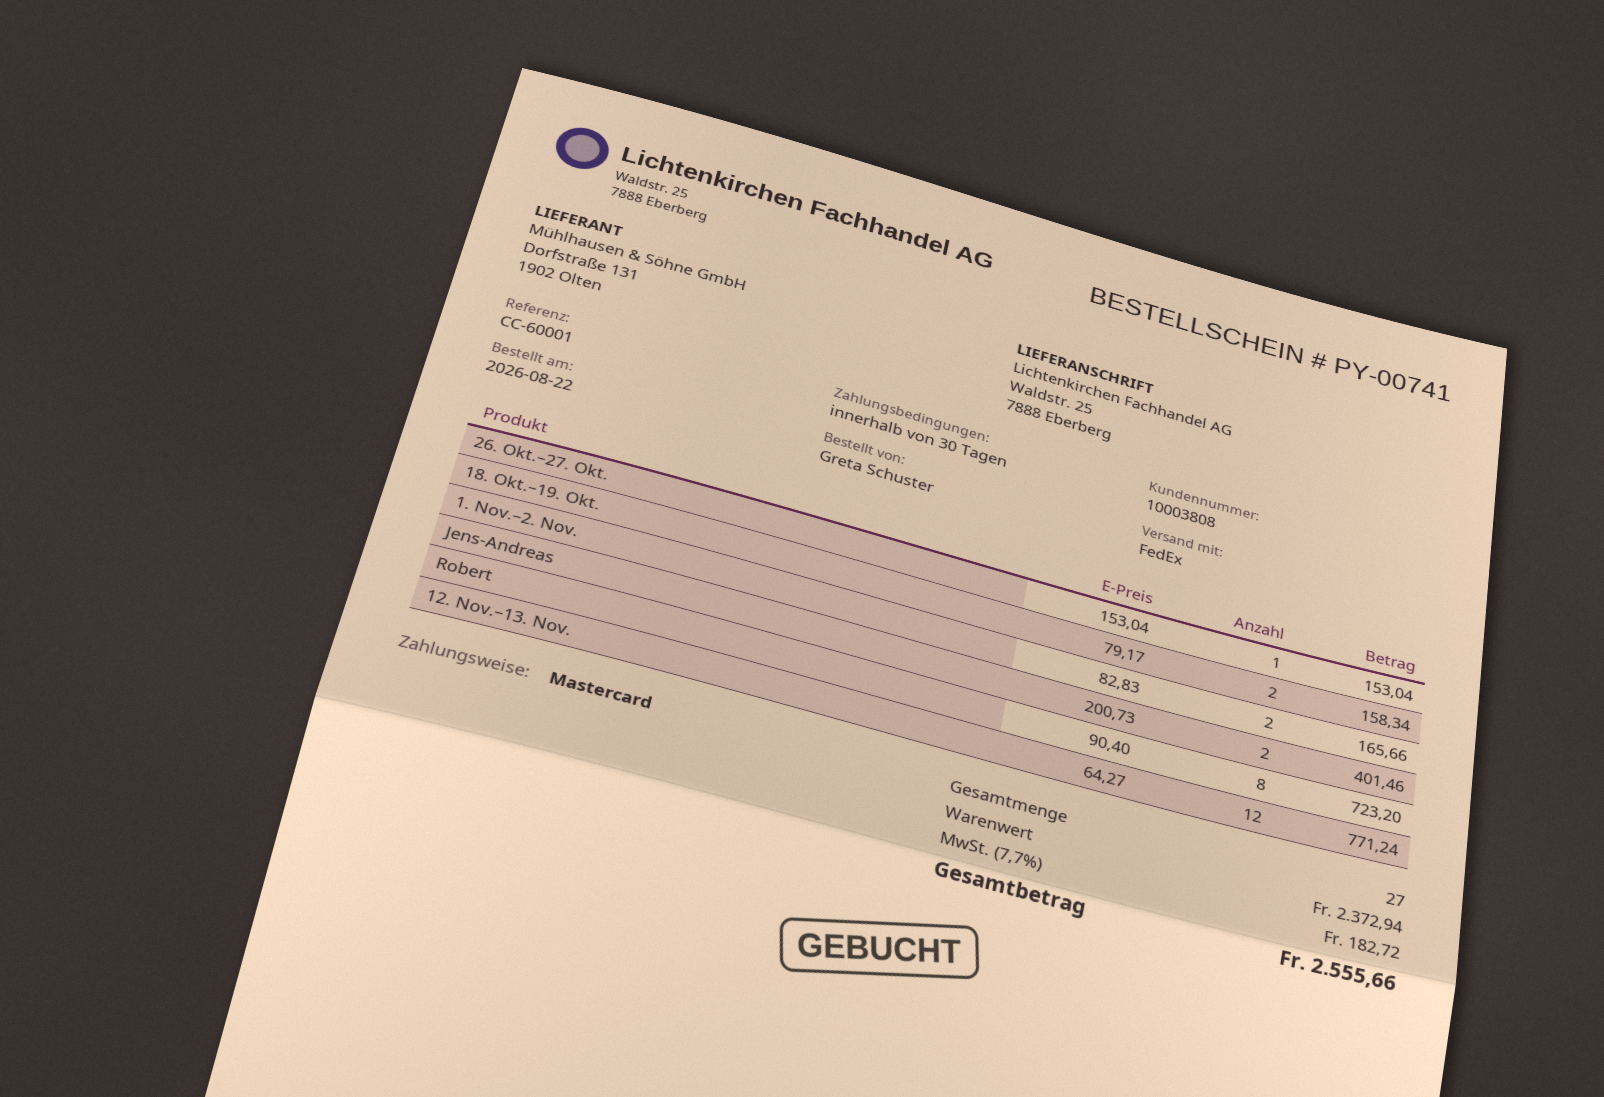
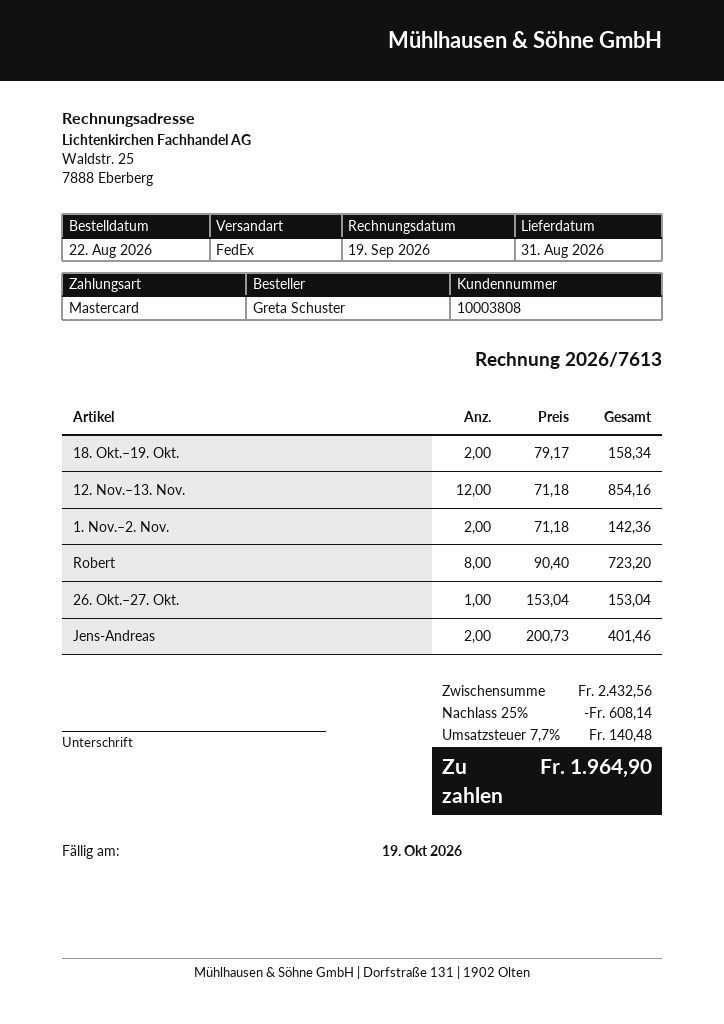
1. Nov.–2. Nov.: 2 x 82.83 = 165.66 -> 2 x 71.18 = 142.36
12. Nov.–13. Nov.: 12 x 64.27 = 771.24 -> 12 x 71.18 = 854.16
subtotal: 2372.94 -> 2432.56
discount: none -> 25% = 608.14
tax: 7.7% = 182.72 -> 7.7% = 140.48
total: 2555.66 -> 1964.90

